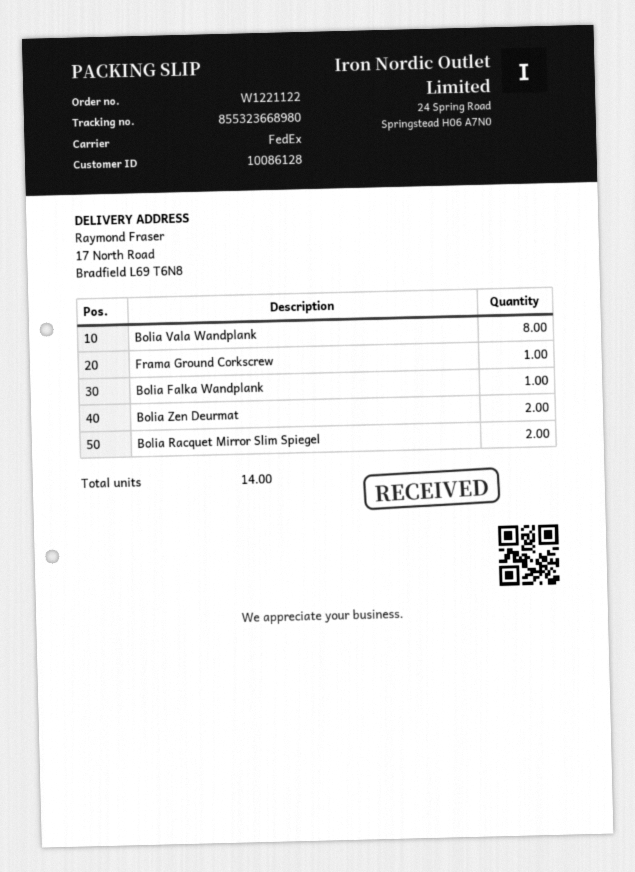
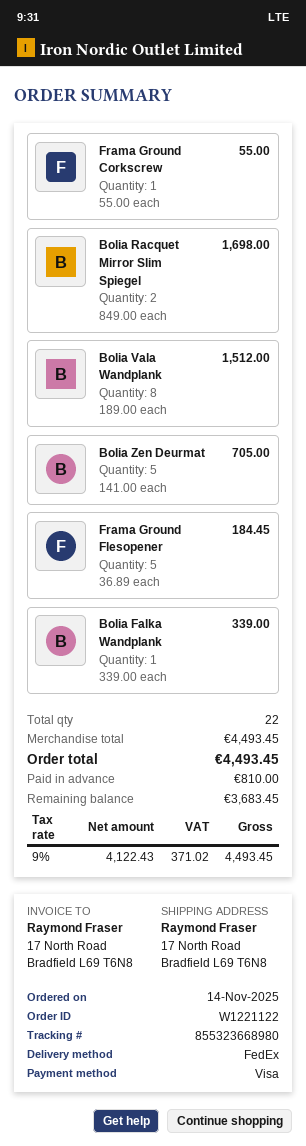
Bolia Zen Deurmat: 2 -> 5
Frama Ground Flesopener: none -> 5
total quantity: 14 -> 22

